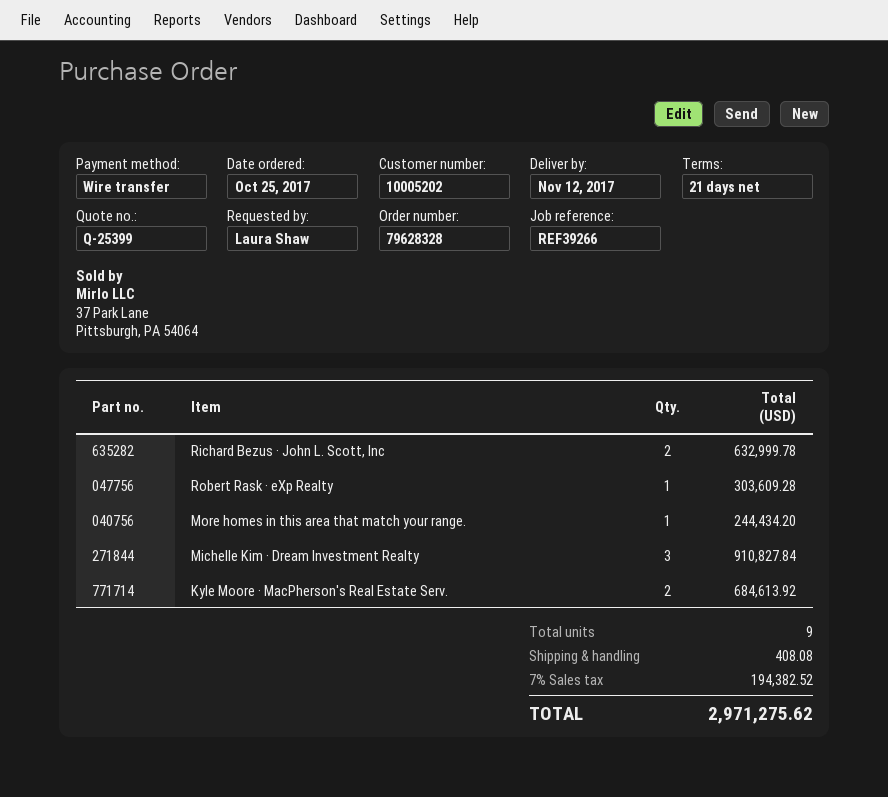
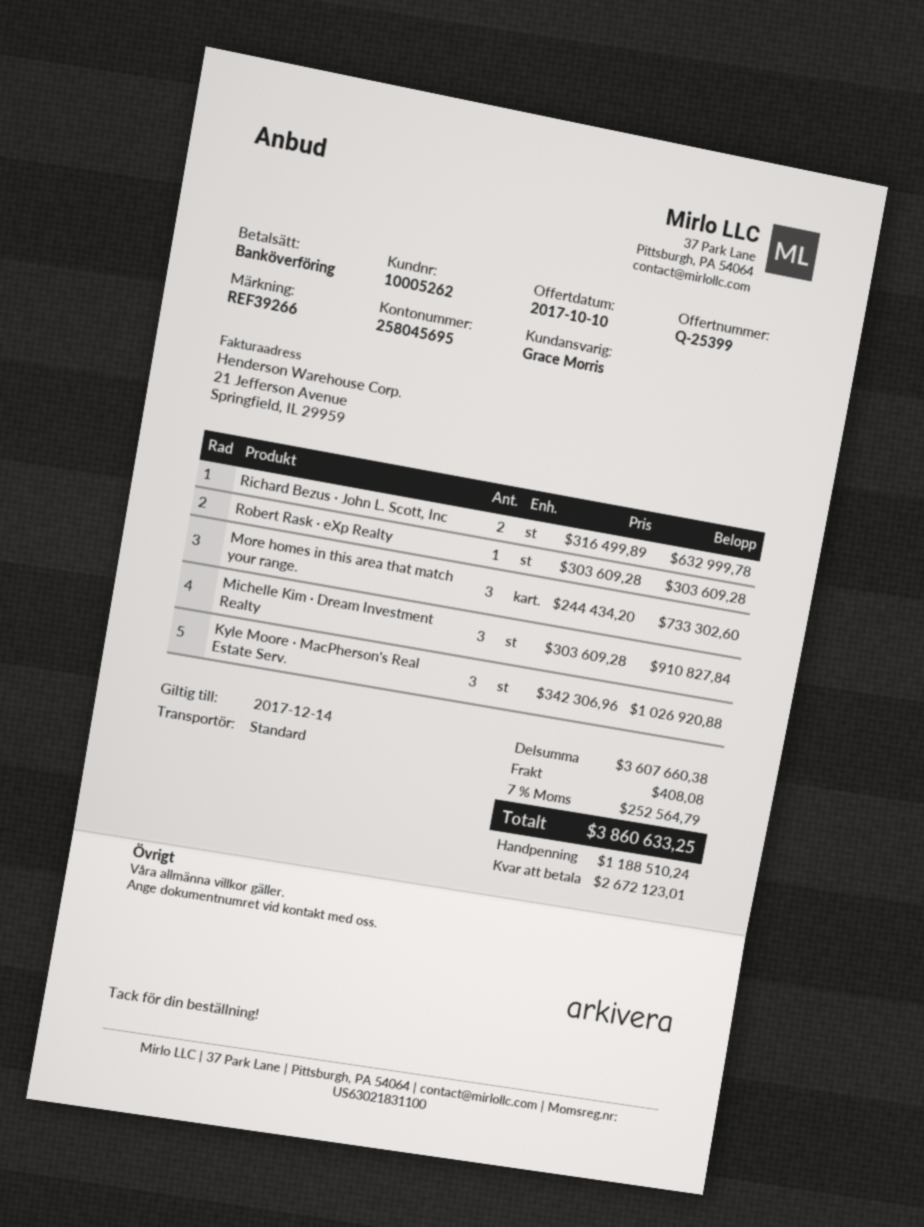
customer number: 10005202 -> 10005262
More homes in this area that match your range.: 1 for 244434.20 -> 3 for 733302.60
Kyle Moore · MacPherson's Real Estate Serv.: 2 for 684613.92 -> 3 for 1026920.88
tax: 7% = 194382.52 -> 7% = 252564.79
total: 2971275.62 -> 3860633.25

